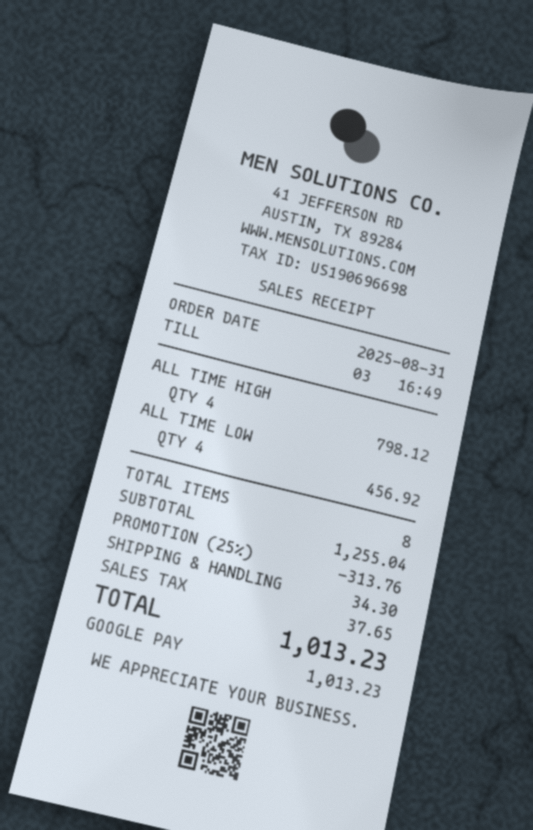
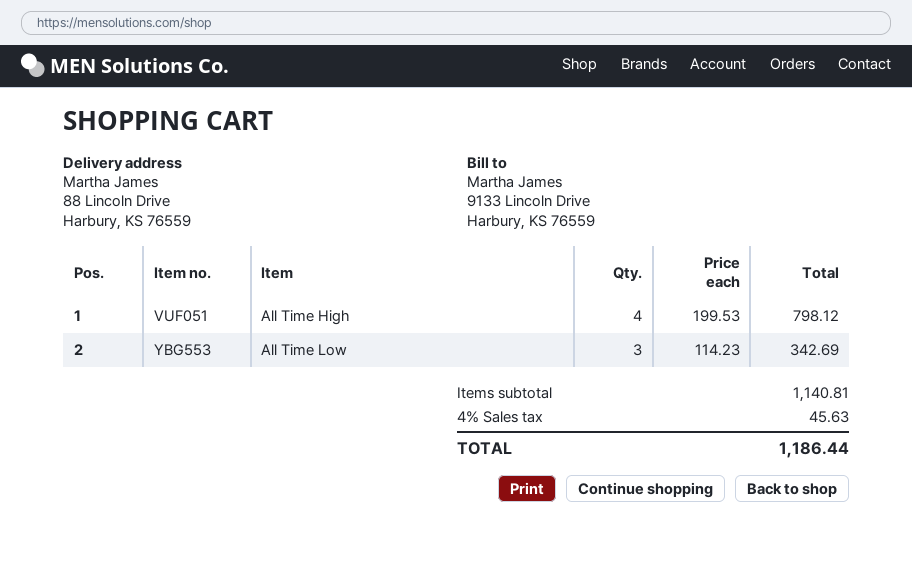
ALL TIME LOW: 4 for 456.92 -> 3 for 342.69
subtotal: 1255.04 -> 1140.81
discount: 25% = 313.76 -> none
shipping: 34.30 -> none
tax: 37.65 -> 45.63
total: 1013.23 -> 1186.44

